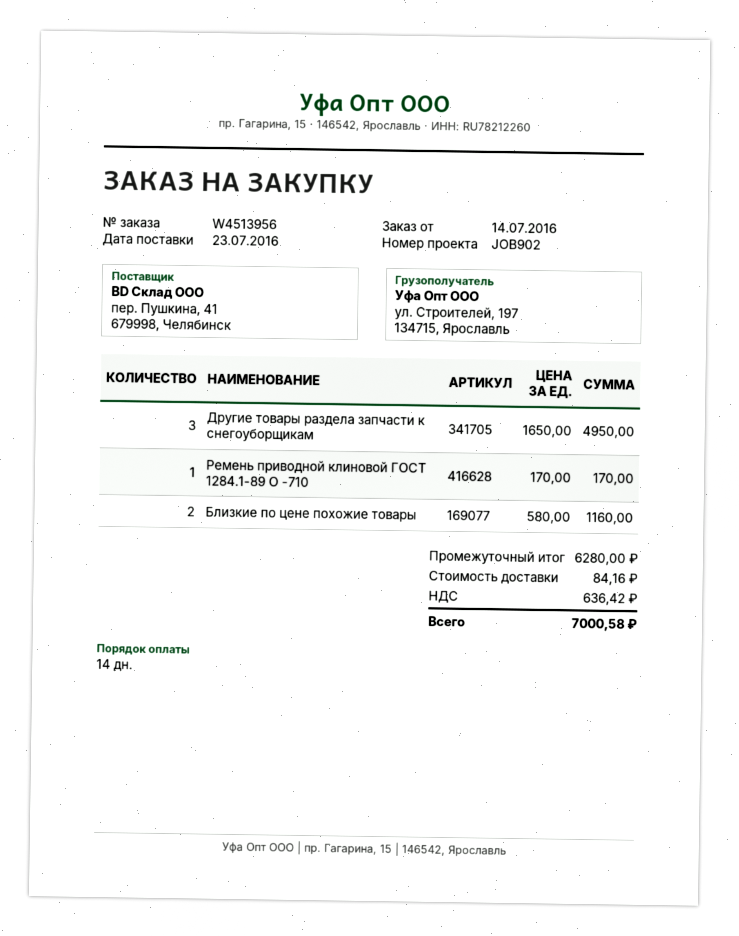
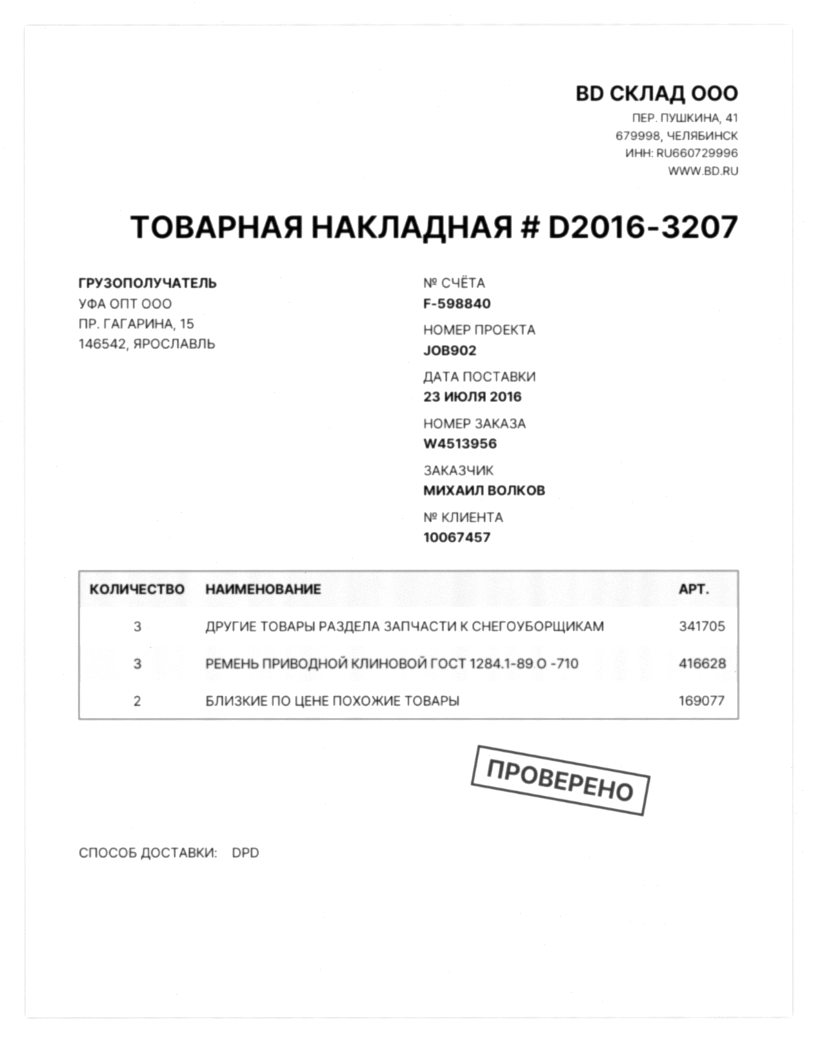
ship to: ул. Строителей, 197, 134715, Ярославль -> ПР. ГАГАРИНА, 15, 146542, ЯРОСЛАВЛЬ
Ремень приводной клиновой ГОСТ 1284.1-89 О -710: 1 -> 3

